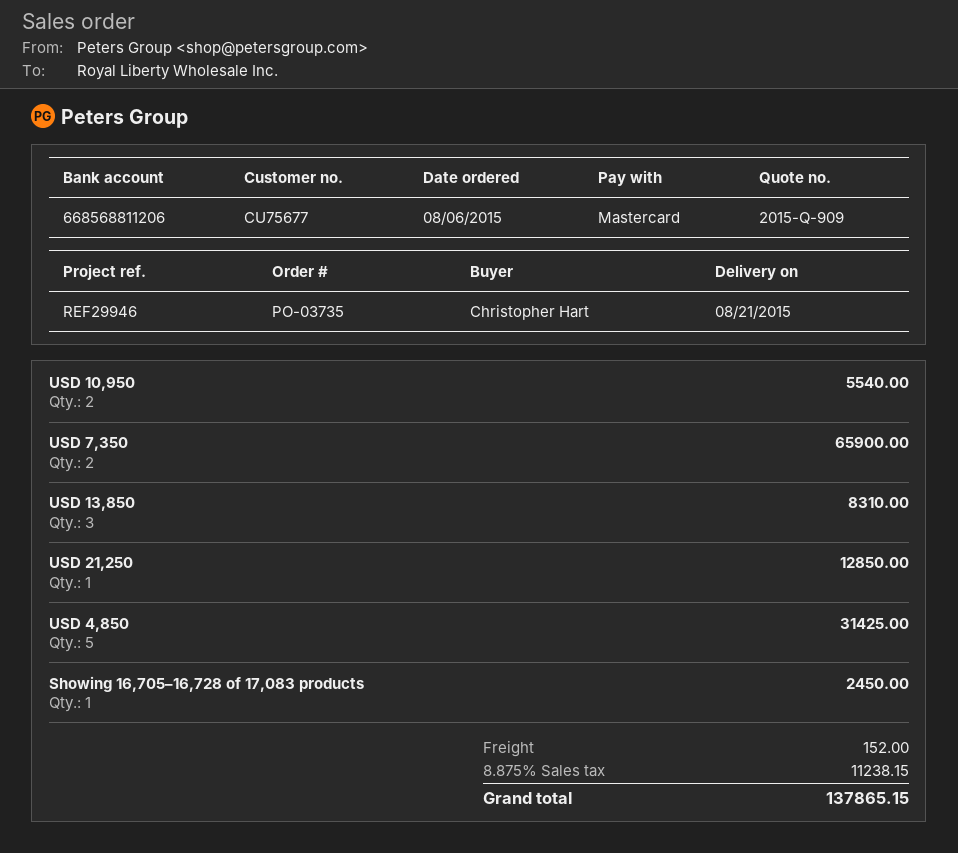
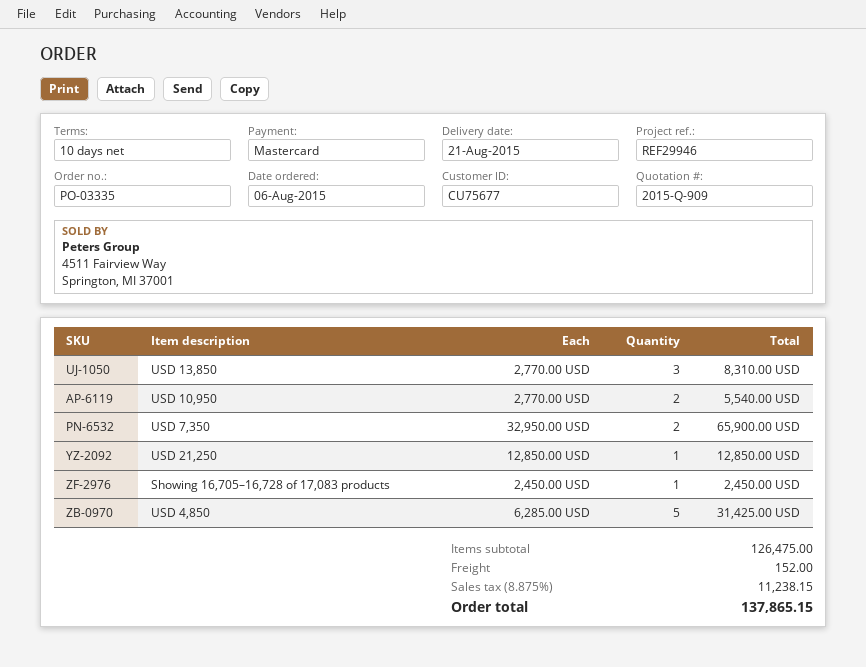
order number: PO-03735 -> PO-03335

